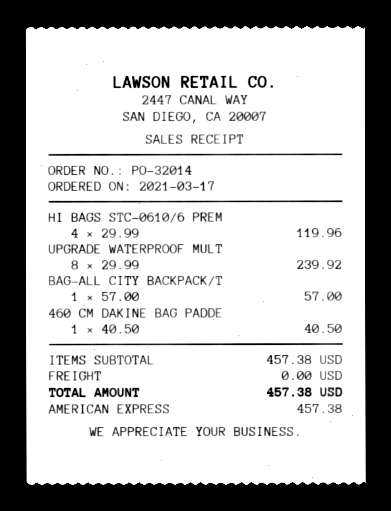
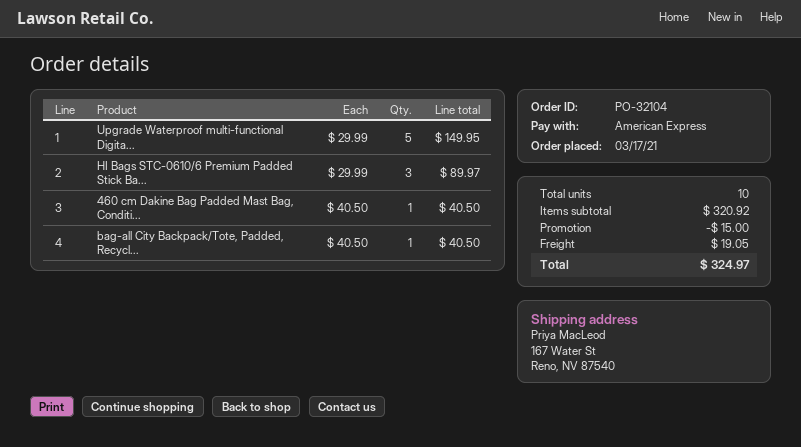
order number: PO-32014 -> PO-32104
HI BAGS STC-0610/6 PREM: 4 x 29.99 = 119.96 -> 3 x 29.99 = 89.97
UPGRADE WATERPROOF MULT: 8 x 29.99 = 239.92 -> 5 x 29.99 = 149.95
BAG-ALL CITY BACKPACK/T: 1 x 57.00 = 57.00 -> 1 x 40.50 = 40.50
subtotal: 457.38 -> 320.92
discount: none -> 15.00
shipping: 0.00 -> 19.05
total: 457.38 -> 324.97

